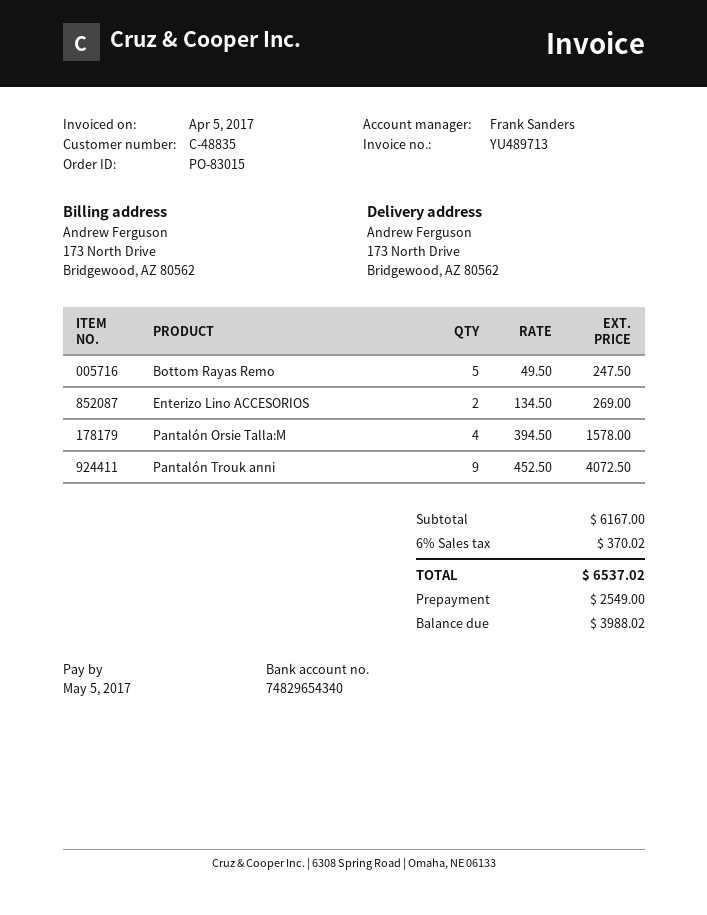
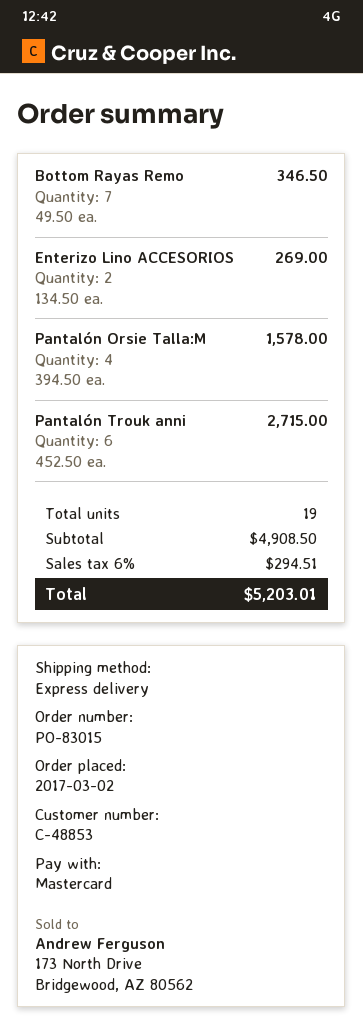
customer number: C-48835 -> C-48853
Bottom Rayas Remo: 5 x 49.50 = 247.50 -> 7 x 49.50 = 346.50
Pantalón Trouk anni: 9 x 452.50 = 4072.50 -> 6 x 452.50 = 2715.00
subtotal: 6167.00 -> 4908.50
tax: 6% = 370.02 -> 6% = 294.51
total: 6537.02 -> 5203.01

